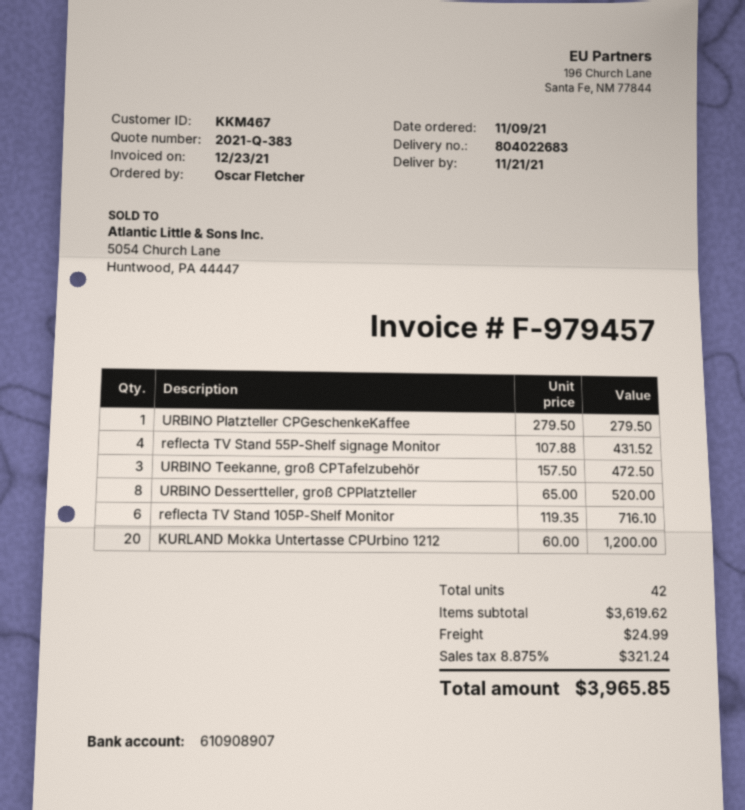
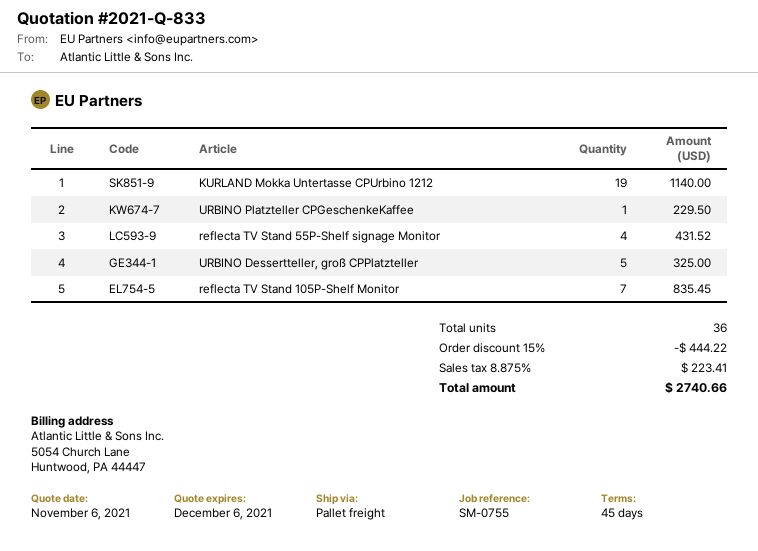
quote number: 2021-Q-383 -> 2021-Q-833
URBINO Platzteller CPGeschenkeKaffee: 1 for 279.50 -> 1 for 229.50
URBINO Teekanne, groß CPTafelzubehör: 3 for 472.50 -> none
URBINO Dessertteller, groß CPPlatzteller: 8 for 520.00 -> 5 for 325.00
reflecta TV Stand 105P-Shelf Monitor: 6 for 716.10 -> 7 for 835.45
KURLAND Mokka Untertasse CPUrbino 1212: 20 for 1200.00 -> 19 for 1140.00
total quantity: 42 -> 36
discount: none -> 15% = 444.22
shipping: 24.99 -> none
tax: 8.875% = 321.24 -> 8.875% = 223.41
total: 3965.85 -> 2740.66

